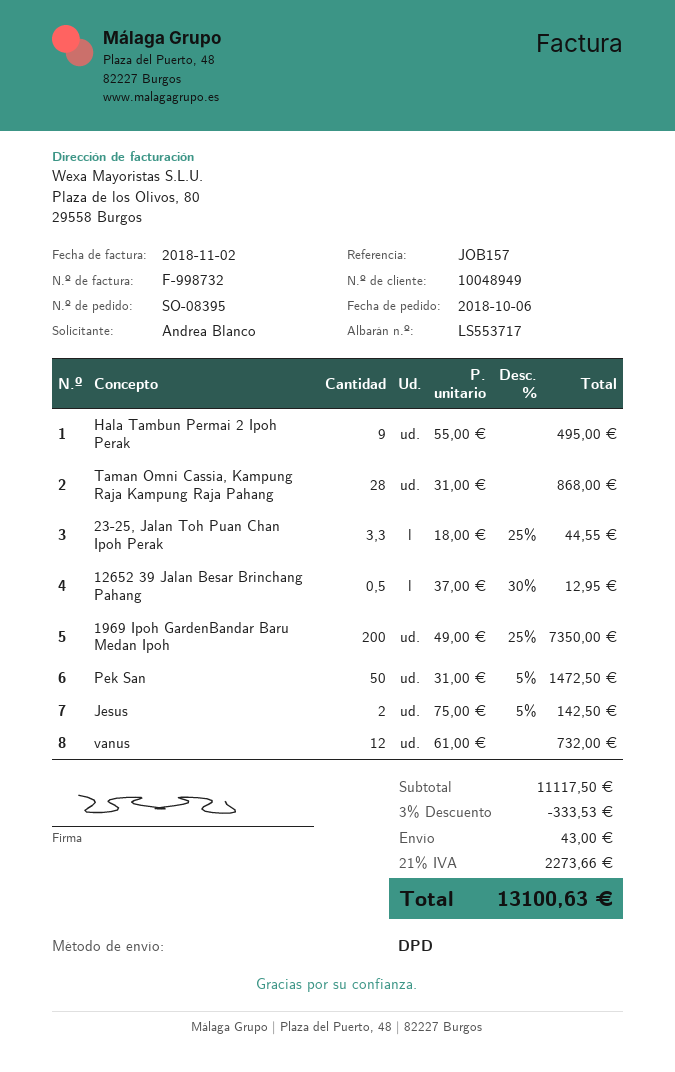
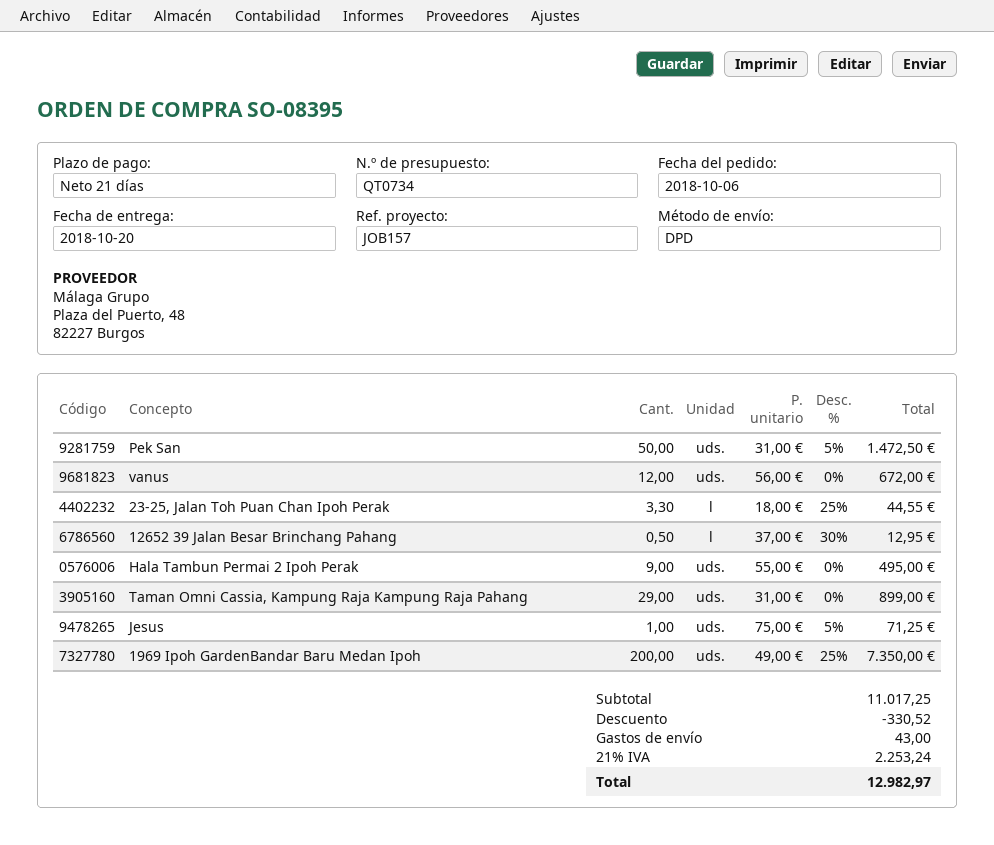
Taman Omni Cassia, Kampung Raja Kampung Raja Pahang: 28 x 31.00 = 868.00 -> 29 x 31.00 = 899.00
Jesus: 2 x 75.00 - 5% = 142.50 -> 1 x 75.00 - 5% = 71.25
vanus: 12 x 61.00 = 732.00 -> 12 x 56.00 = 672.00
subtotal: 11117.50 -> 11017.25
discount: 333.53 -> 330.52
tax: 21% = 2273.66 -> 21% = 2253.24
total: 13100.63 -> 12982.97

